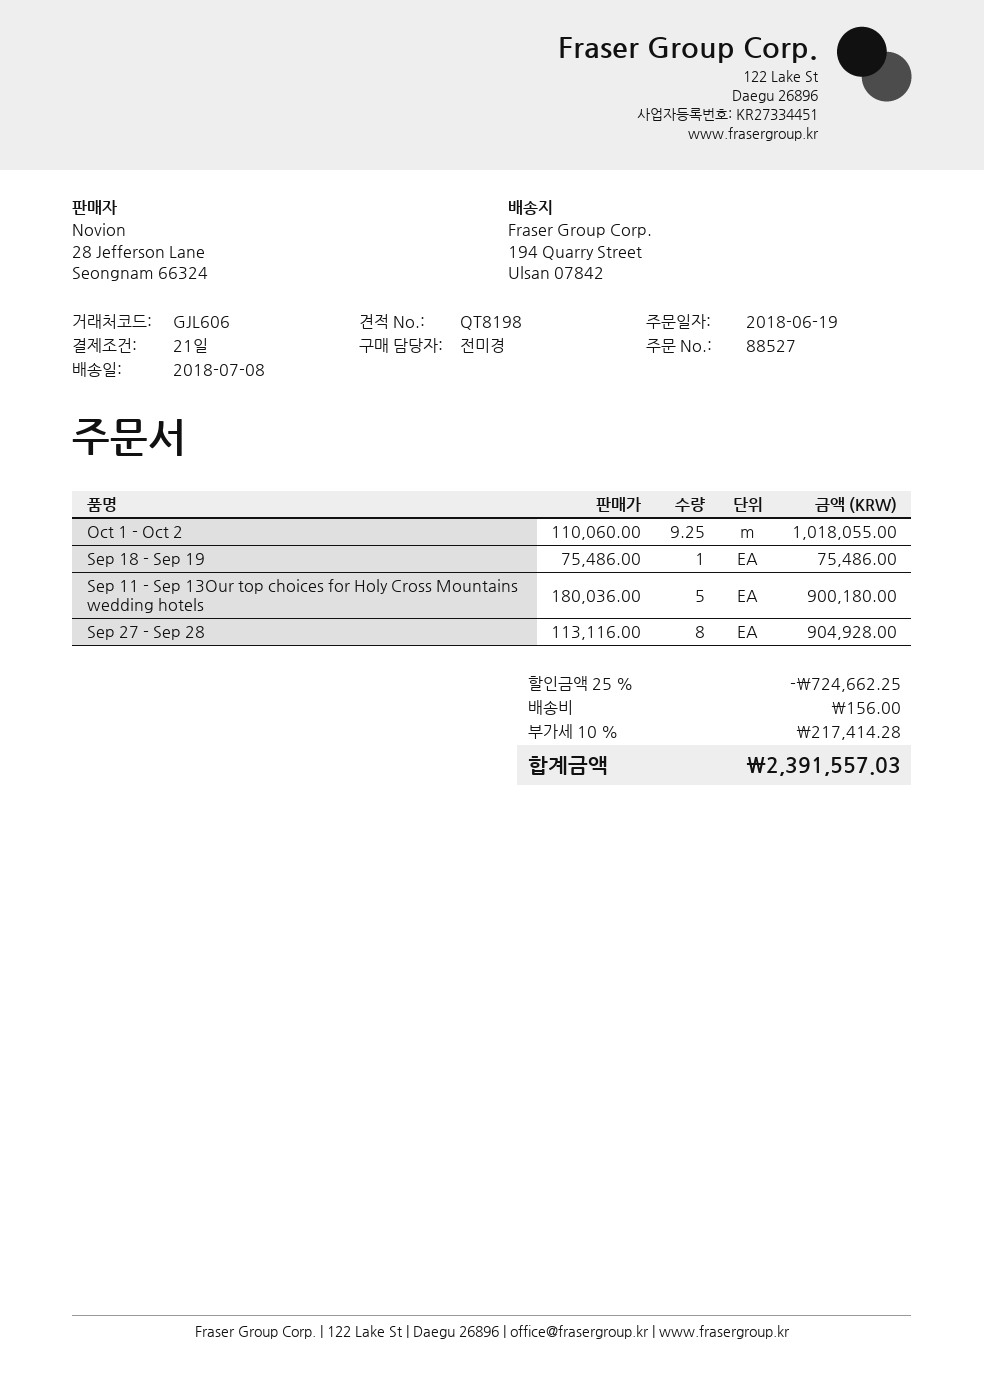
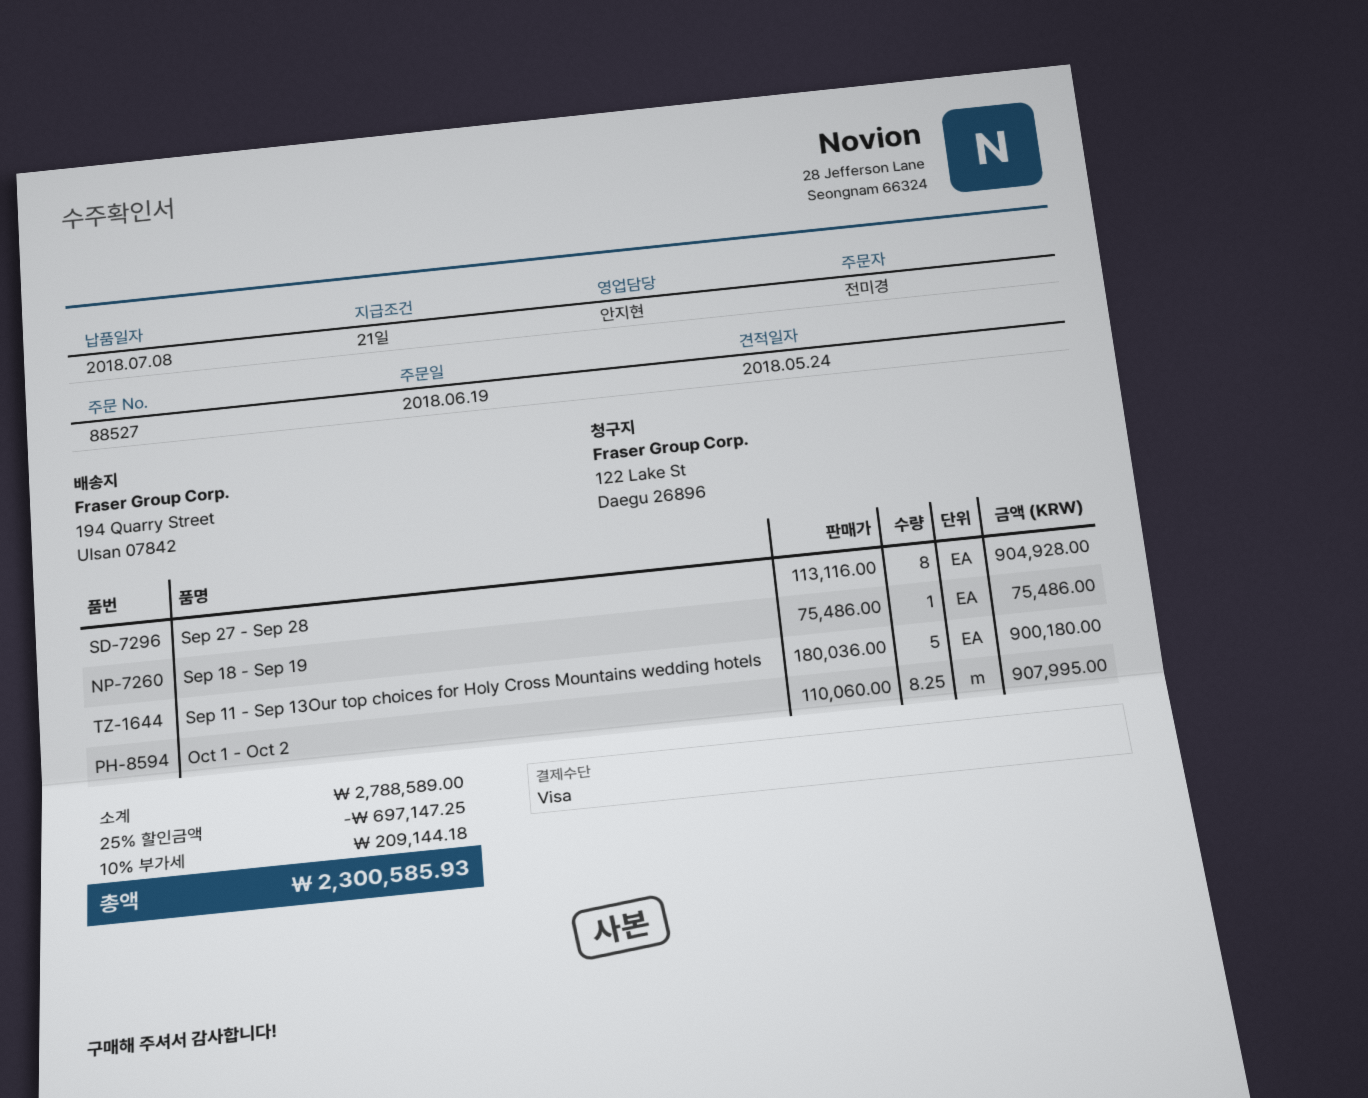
Oct 1 - Oct 2: 9.25 x 110060.00 = 1018055.00 -> 8.25 x 110060.00 = 907995.00
discount: 25% = 724662.25 -> 25% = 697147.25
shipping: 156.00 -> none
tax: 10% = 217414.28 -> 10% = 209144.18
total: 2391557.03 -> 2300585.93

